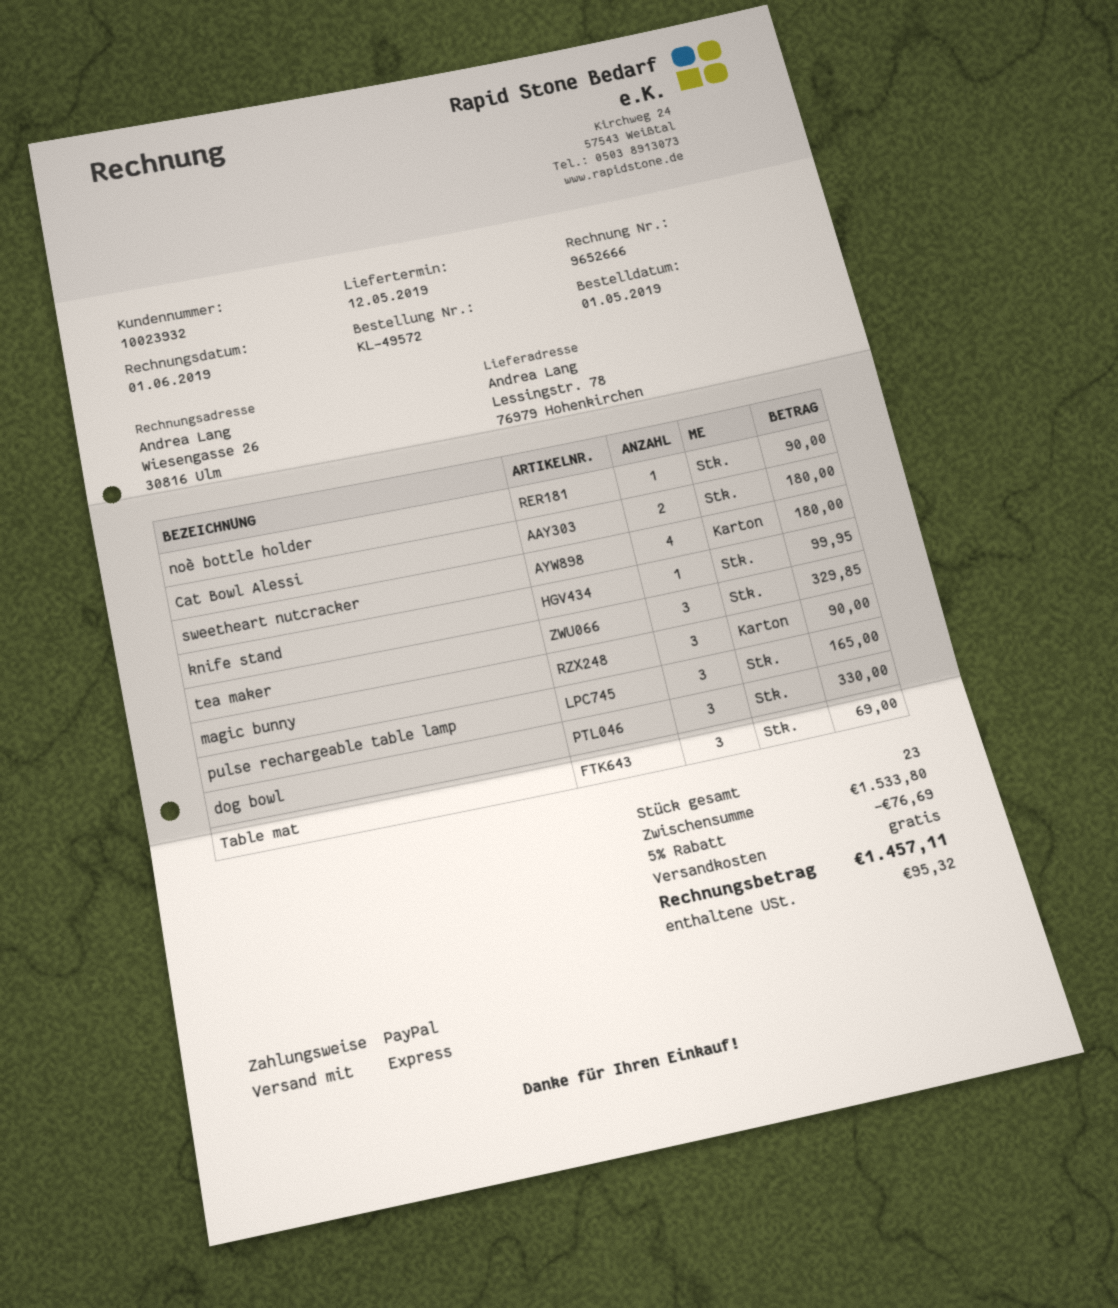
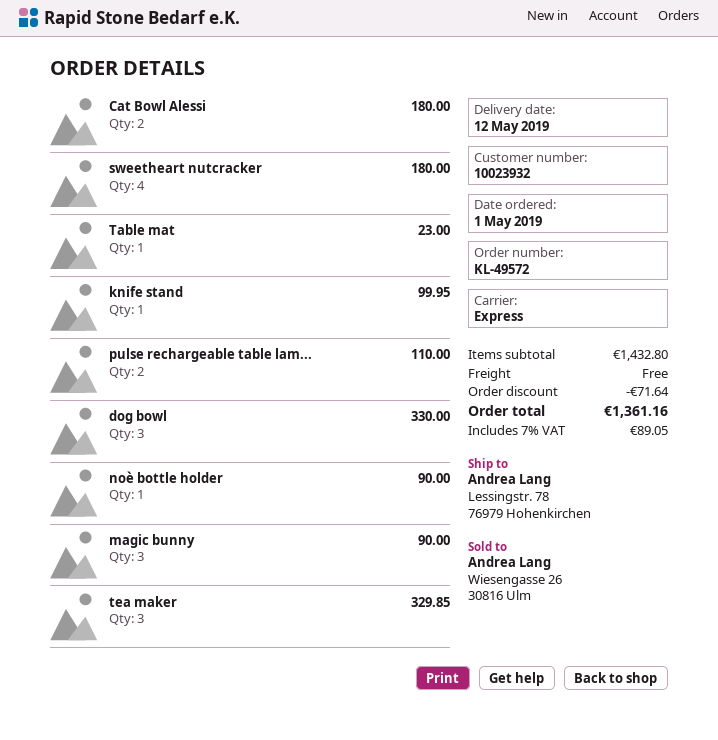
pulse rechargeable table lamp: 3 for 165.00 -> 2 for 110.00
Table mat: 3 for 69.00 -> 1 for 23.00
subtotal: 1533.80 -> 1432.80
discount: 76.69 -> 71.64
tax: 95.32 -> 89.05
total: 1457.11 -> 1361.16

